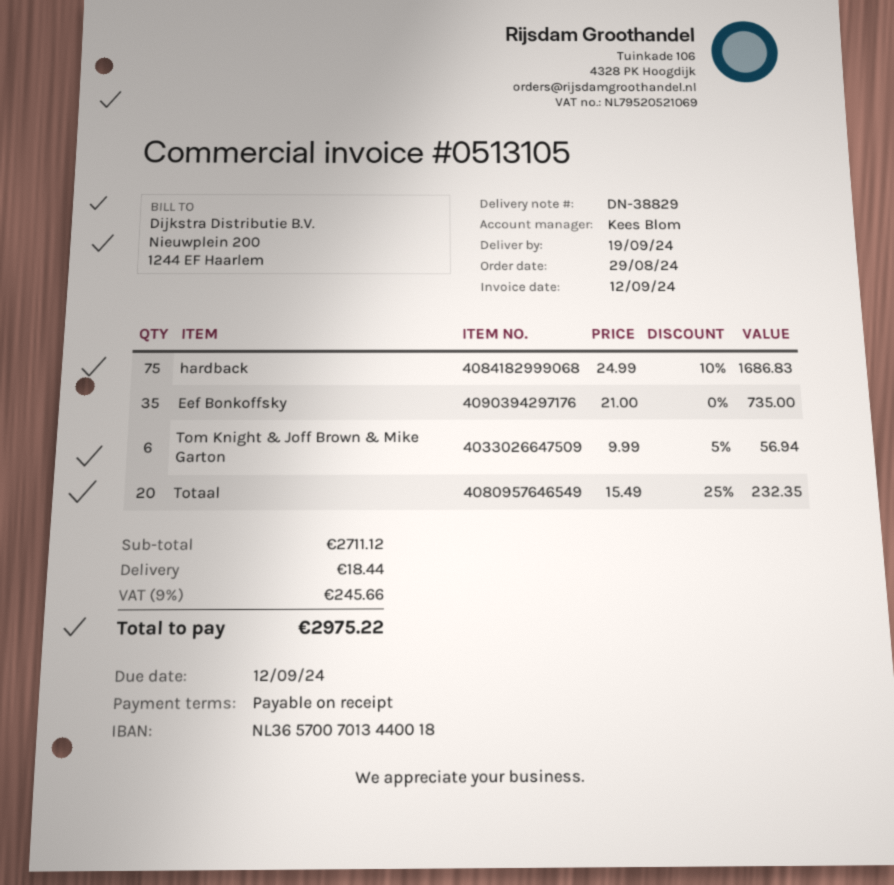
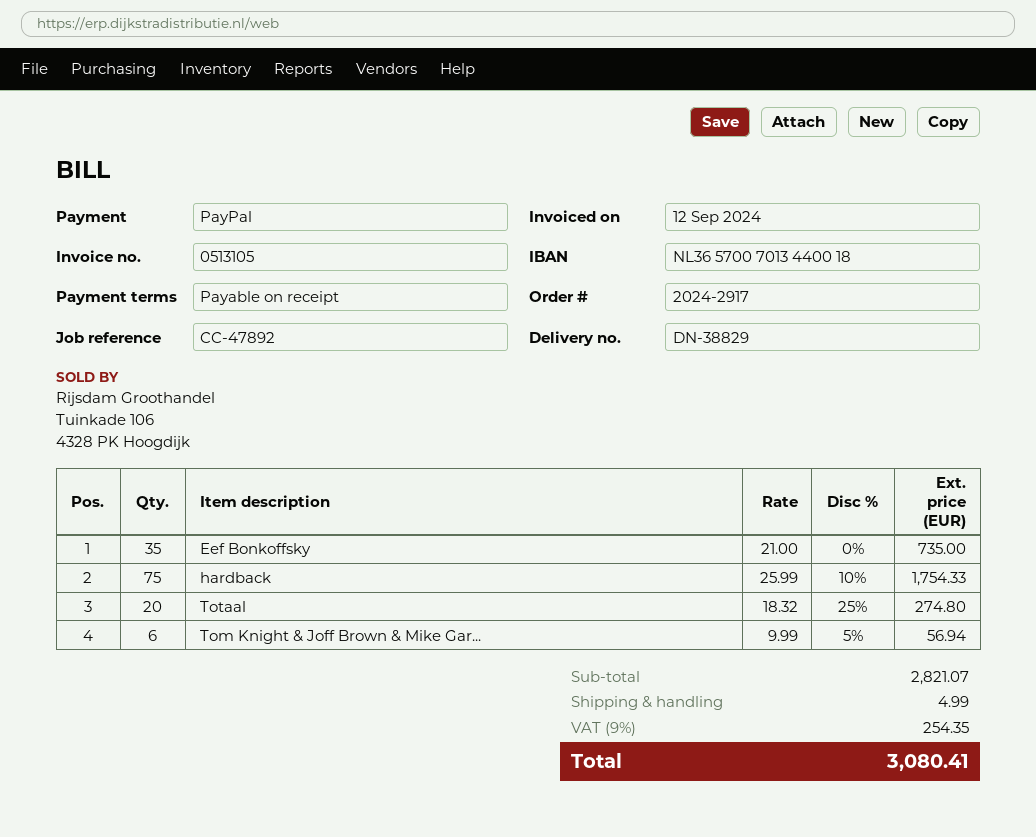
hardback: 75 x 24.99 - 10% = 1686.83 -> 75 x 25.99 - 10% = 1754.33
Totaal: 20 x 15.49 - 25% = 232.35 -> 20 x 18.32 - 25% = 274.80
subtotal: 2711.12 -> 2821.07
shipping: 18.44 -> 4.99
tax: 9% = 245.66 -> 9% = 254.35
total: 2975.22 -> 3080.41

